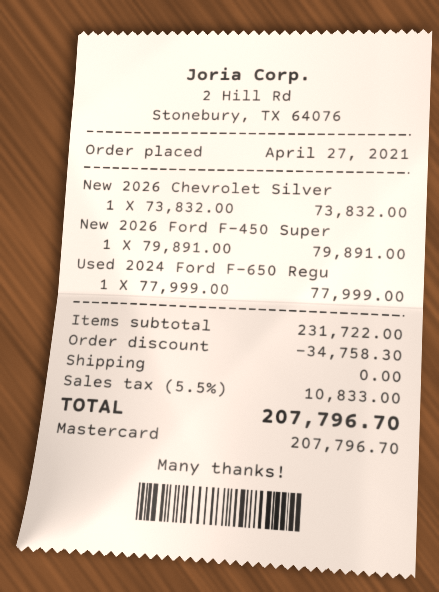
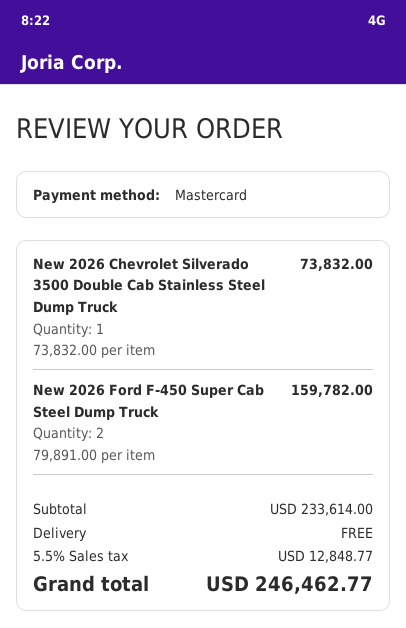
New 2026 Ford F-450 Super: 1 x 79891.00 = 79891.00 -> 2 x 79891.00 = 159782.00
Used 2024 Ford F-650 Regu: 1 x 77999.00 = 77999.00 -> none
subtotal: 231722.00 -> 233614.00
discount: 34758.30 -> none
tax: 5.5% = 10833.00 -> 5.5% = 12848.77
total: 207796.70 -> 246462.77

